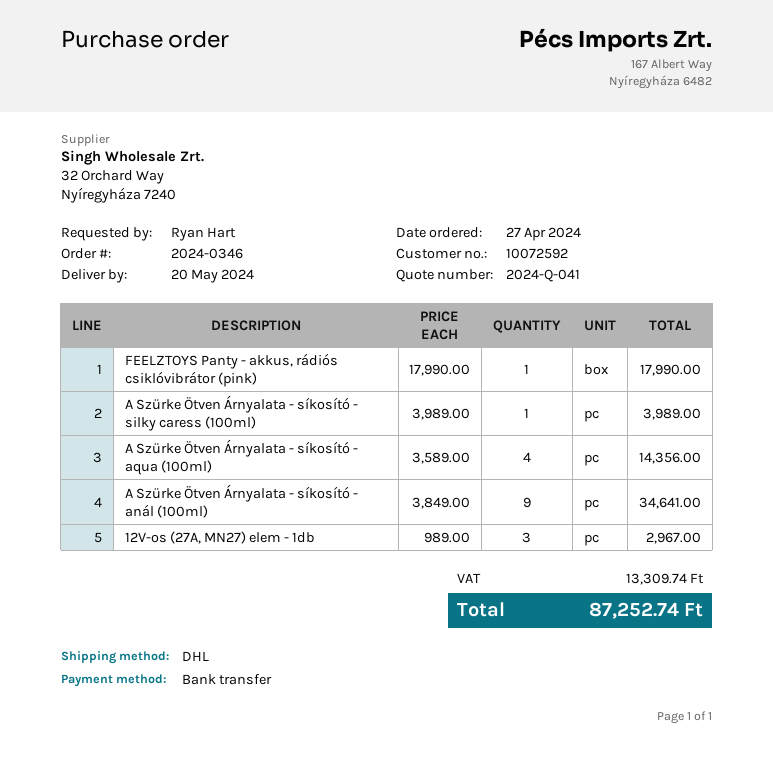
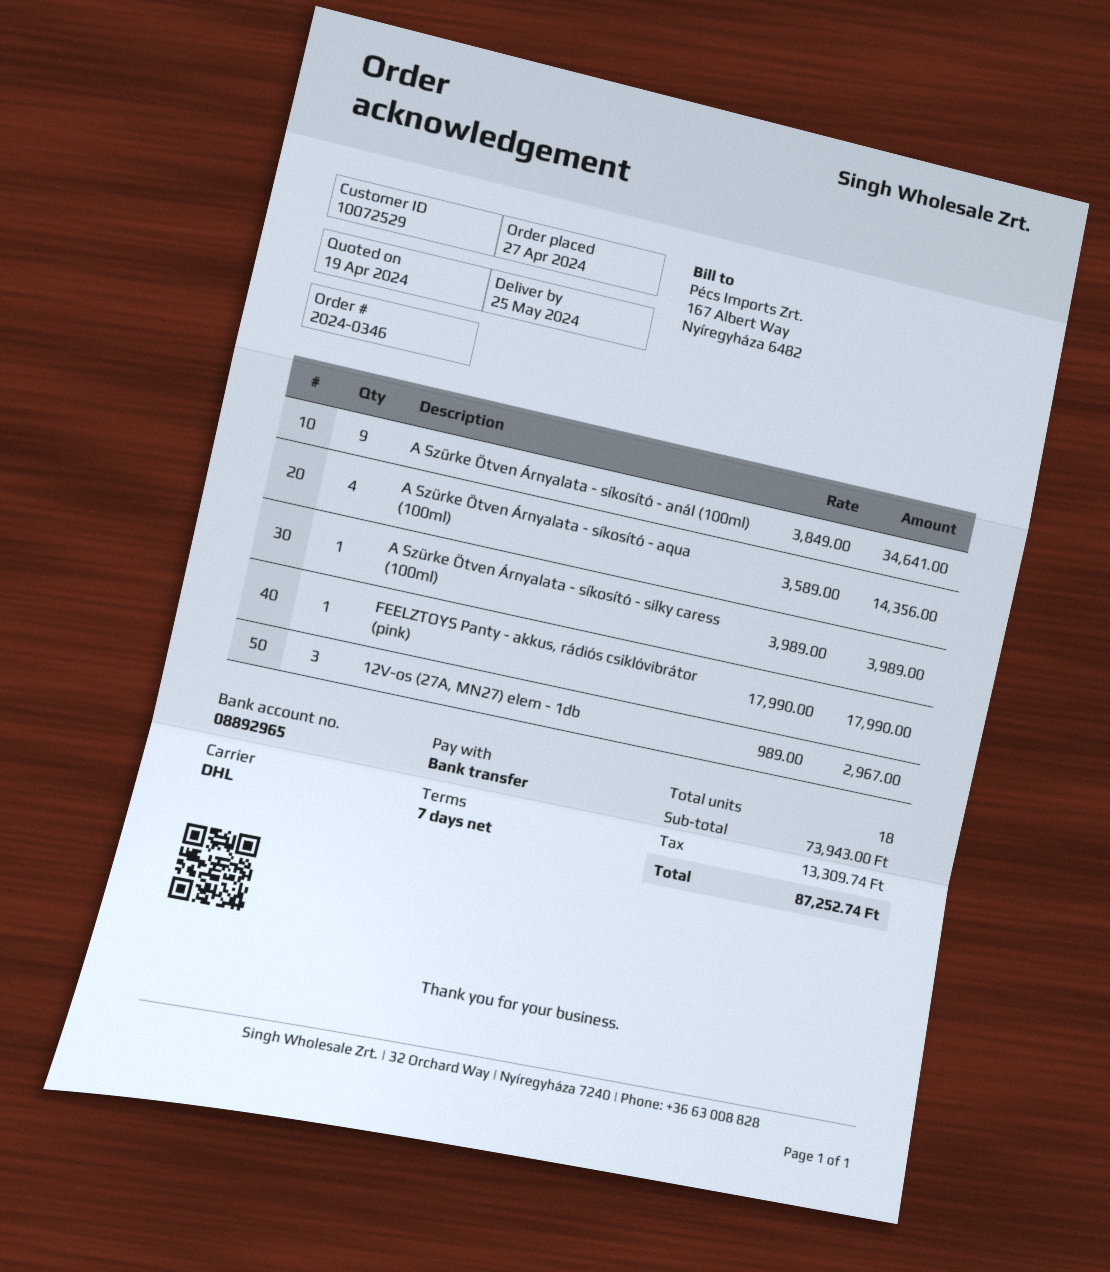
delivery date: 2024-05-20 -> 2024-05-25
customer number: 10072592 -> 10072529

